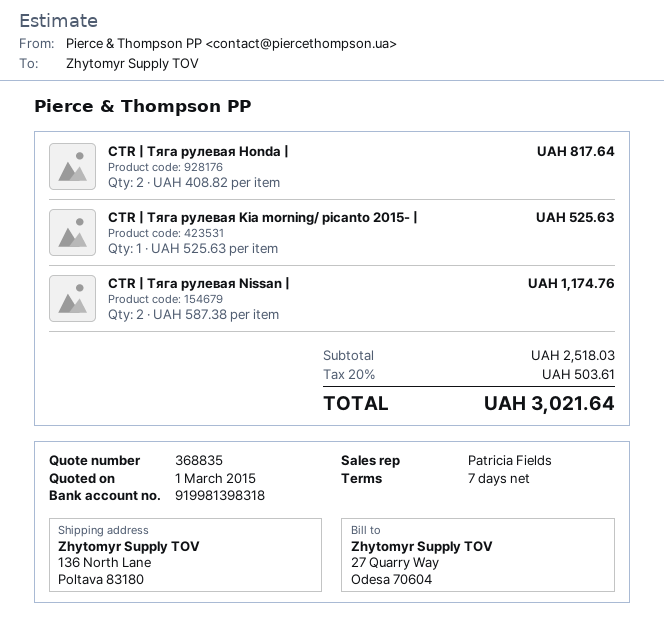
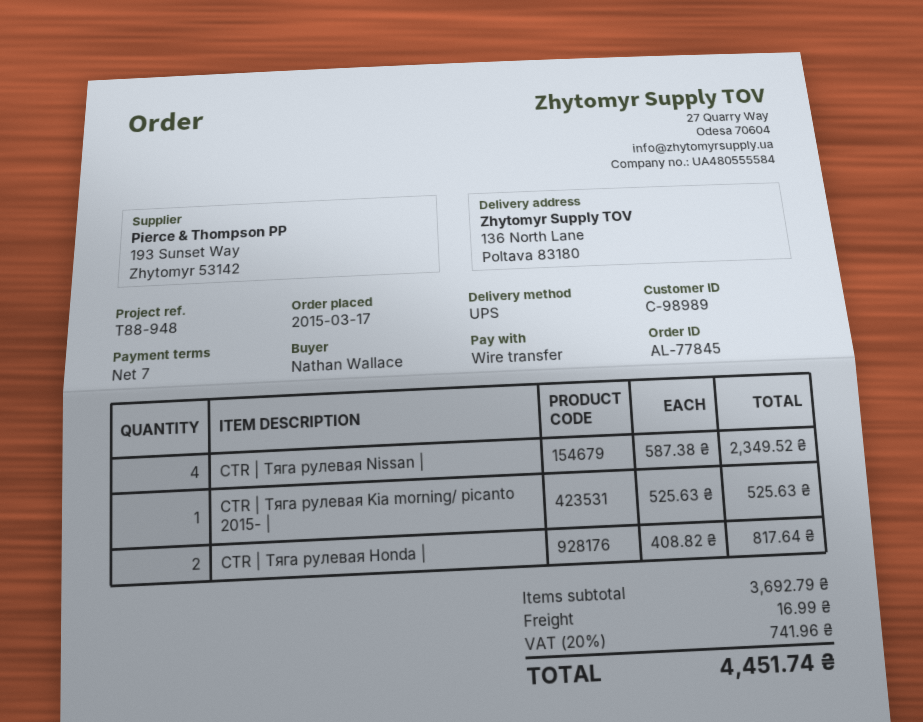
CTR | Тяга рулевая Nissan |: 2 x 587.38 = 1174.76 -> 4 x 587.38 = 2349.52
subtotal: 2518.03 -> 3692.79
shipping: none -> 16.99
tax: 20% = 503.61 -> 20% = 741.96
total: 3021.64 -> 4451.74

